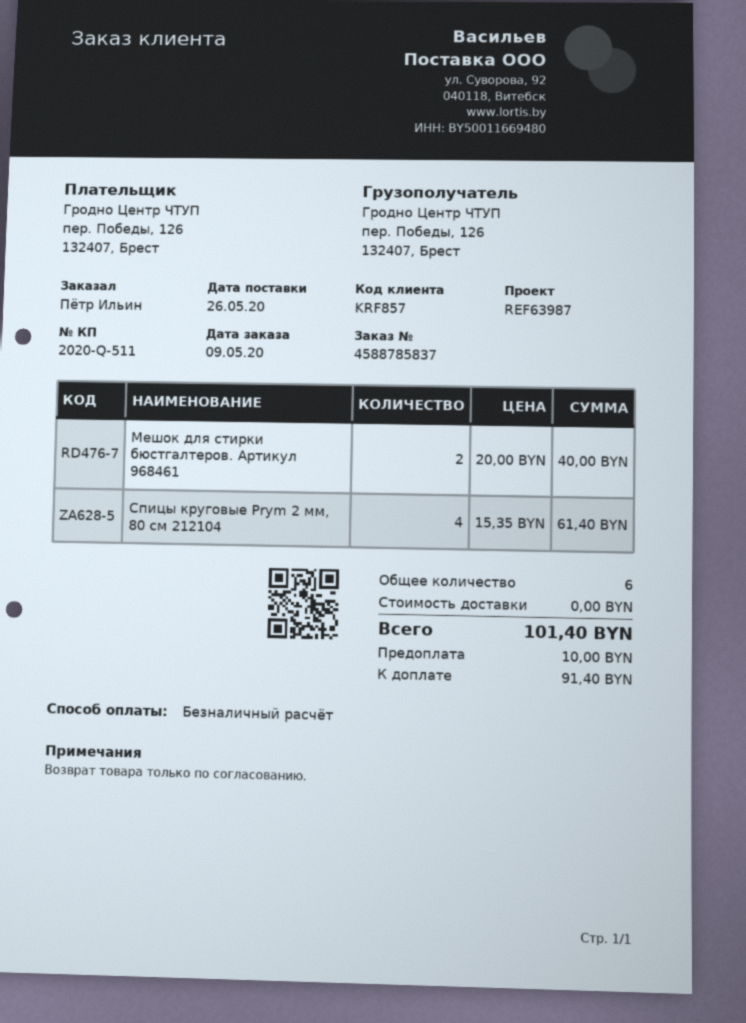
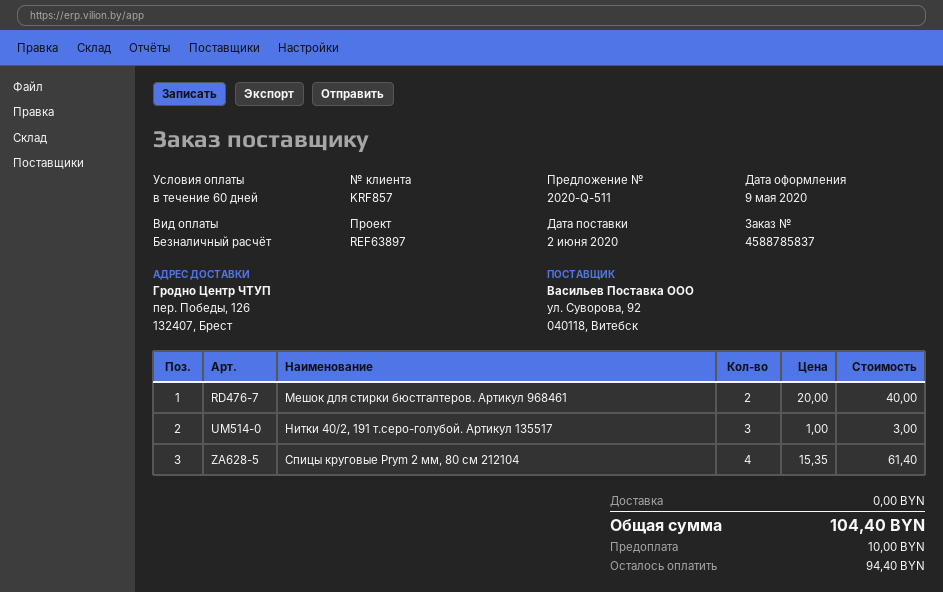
delivery date: 2020-05-26 -> 2020-06-02
reference: REF63987 -> REF63897
Нитки 40/2, 191 т.серо-голубой. Артикул 135517: none -> 3 x 1.00 = 3.00
total: 101.40 -> 104.40
balance: 91.40 -> 94.40

